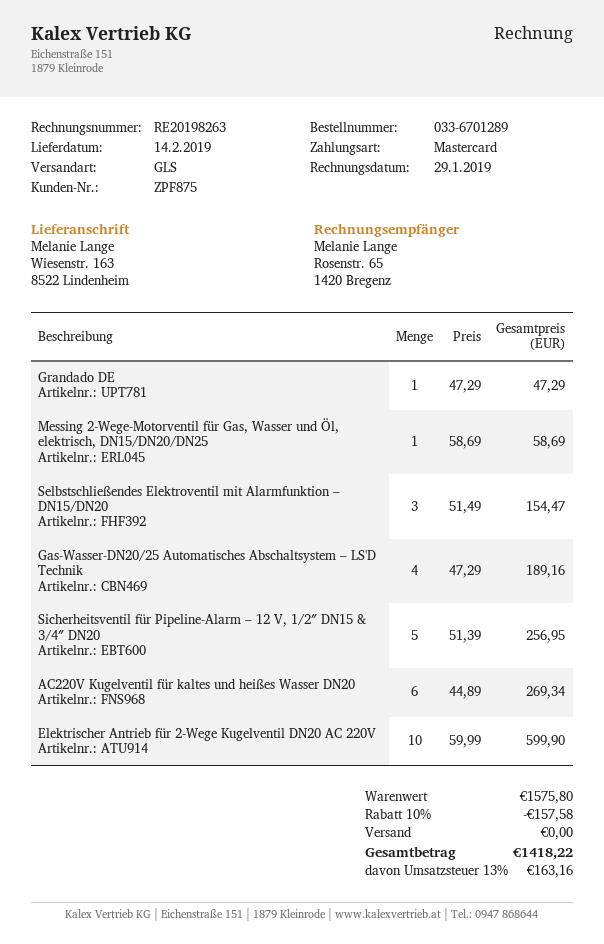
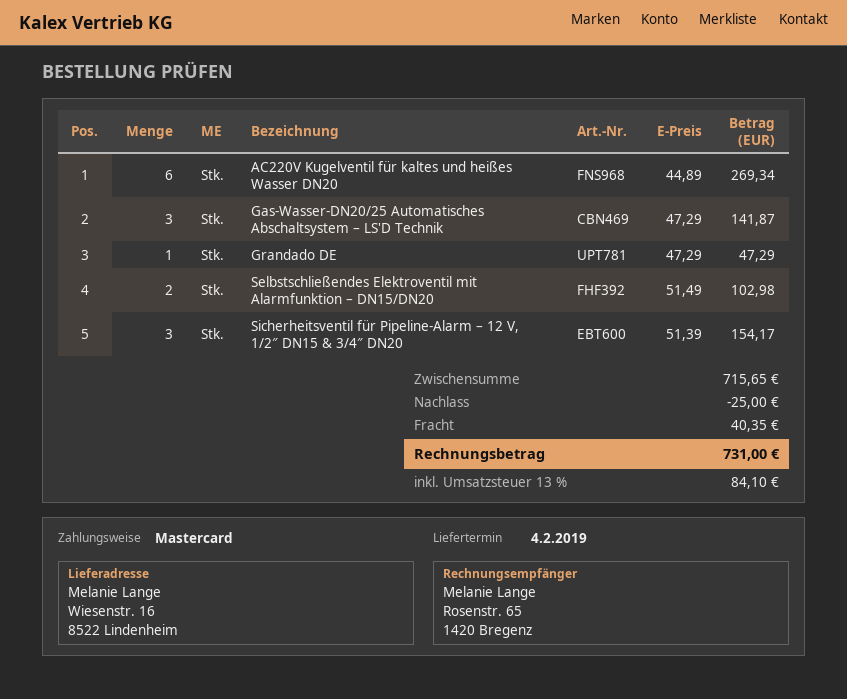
delivery date: 2019-02-14 -> 2019-02-04
ship to: Wiesenstr. 163, 8522 Lindenheim -> Wiesenstr. 16, 8522 Lindenheim
Messing 2-Wege-Motorventil für Gas, Wasser und Öl, elektrisch, DN15/DN20/DN25: 1 x 58.69 = 58.69 -> none
Selbstschließendes Elektroventil mit Alarmfunktion – DN15/DN20: 3 x 51.49 = 154.47 -> 2 x 51.49 = 102.98
Gas-Wasser-DN20/25 Automatisches Abschaltsystem – LS'D Technik: 4 x 47.29 = 189.16 -> 3 x 47.29 = 141.87
Sicherheitsventil für Pipeline‑Alarm – 12 V, 1/2″ DN15 & 3/4″ DN20: 5 x 51.39 = 256.95 -> 3 x 51.39 = 154.17
Elektrischer Antrieb für 2-Wege Kugelventil DN20 AC 220V: 10 x 59.99 = 599.90 -> none
subtotal: 1575.80 -> 715.65
discount: 157.58 -> 25.00
shipping: 0.00 -> 40.35
tax: 13% = 163.16 -> 13% = 84.10
total: 1418.22 -> 731.00

